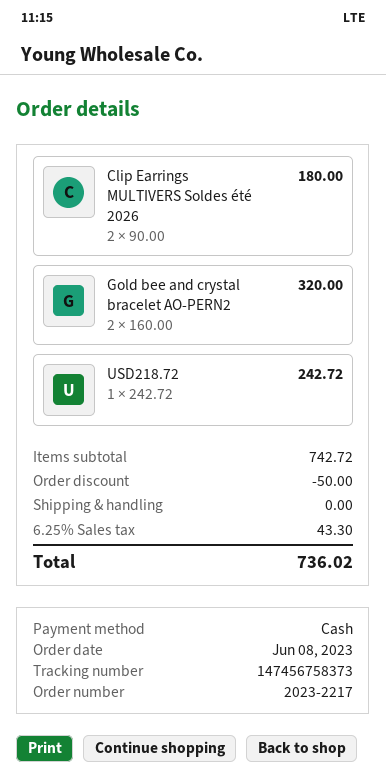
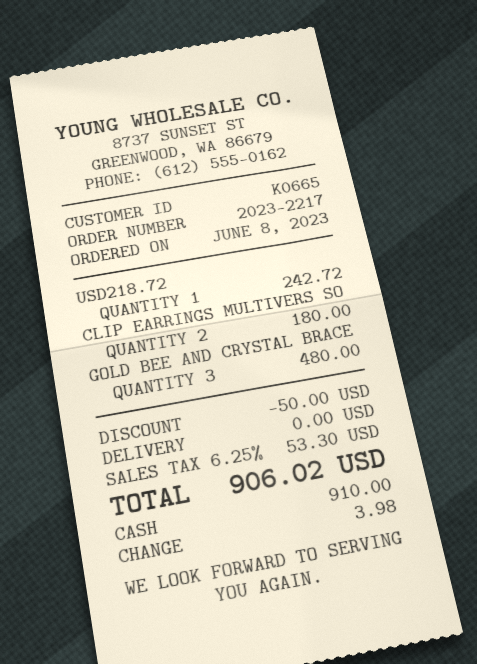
Gold bee and crystal bracelet AO-PERN2: 2 for 320.00 -> 3 for 480.00
tax: 6.25% = 43.30 -> 6.25% = 53.30
total: 736.02 -> 906.02

